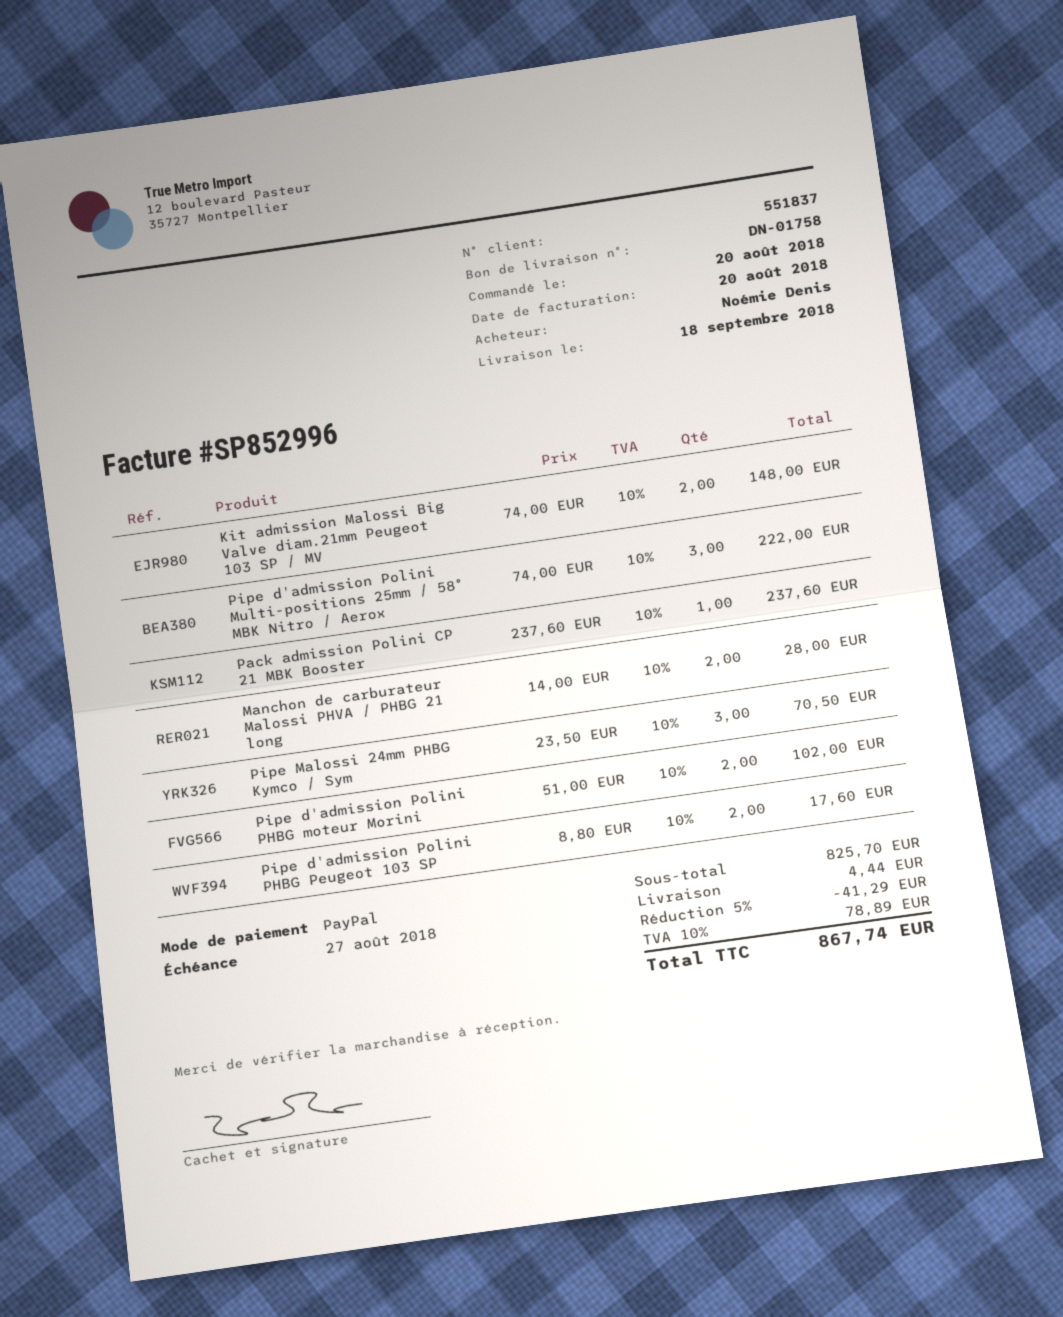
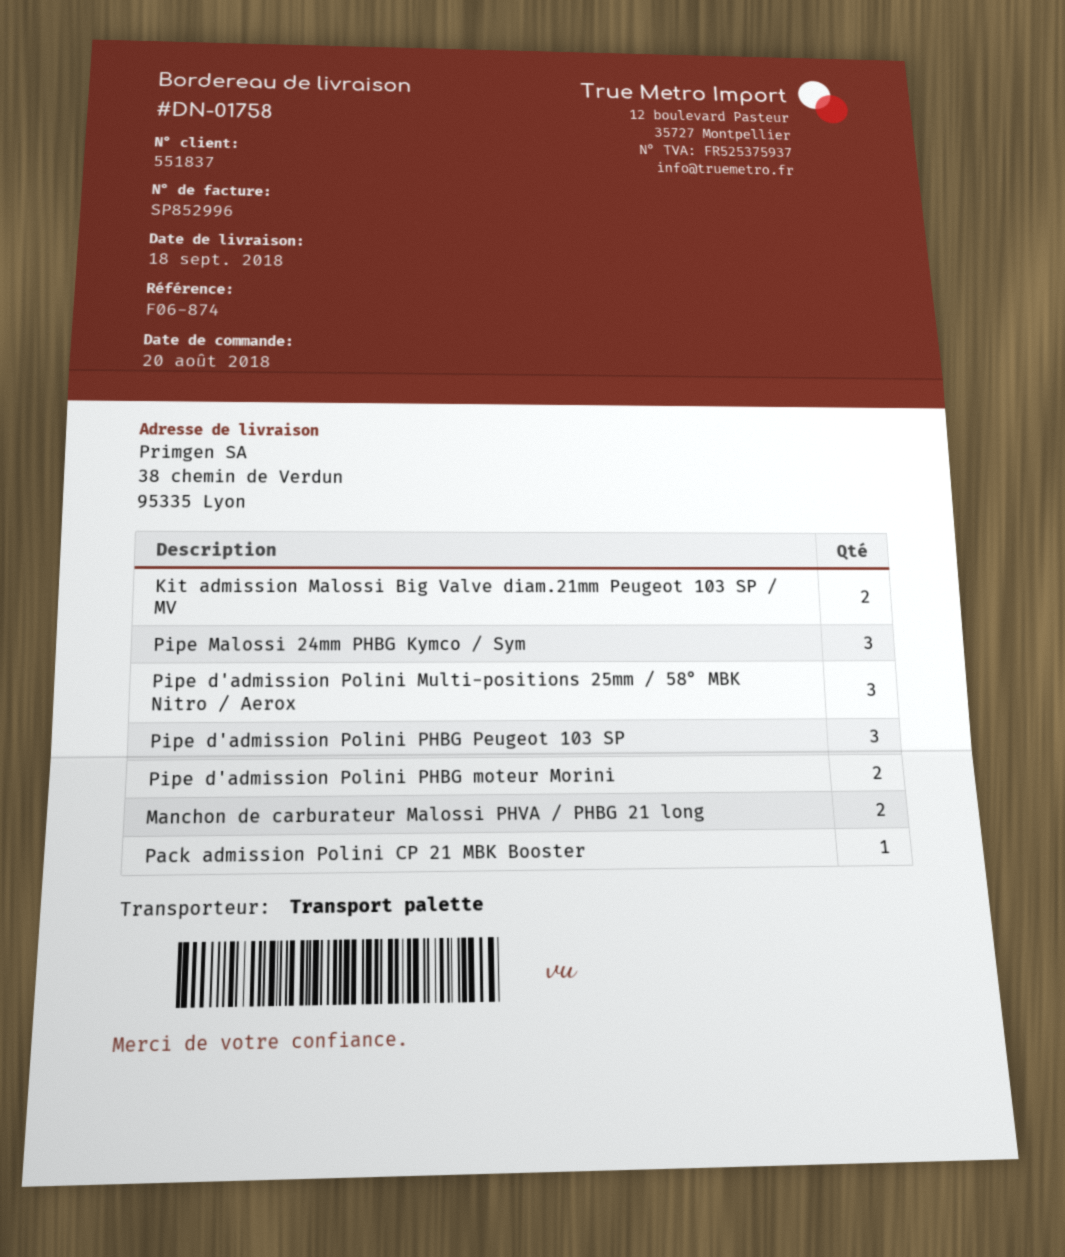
Pipe d'admission Polini PHBG Peugeot 103 SP: 2 -> 3

